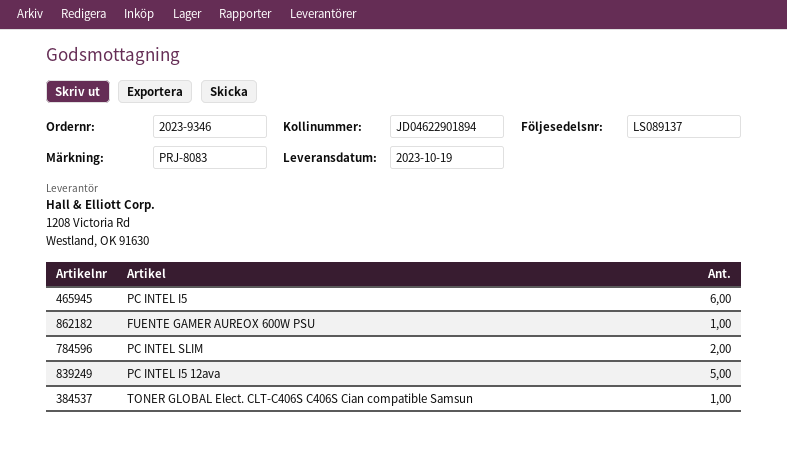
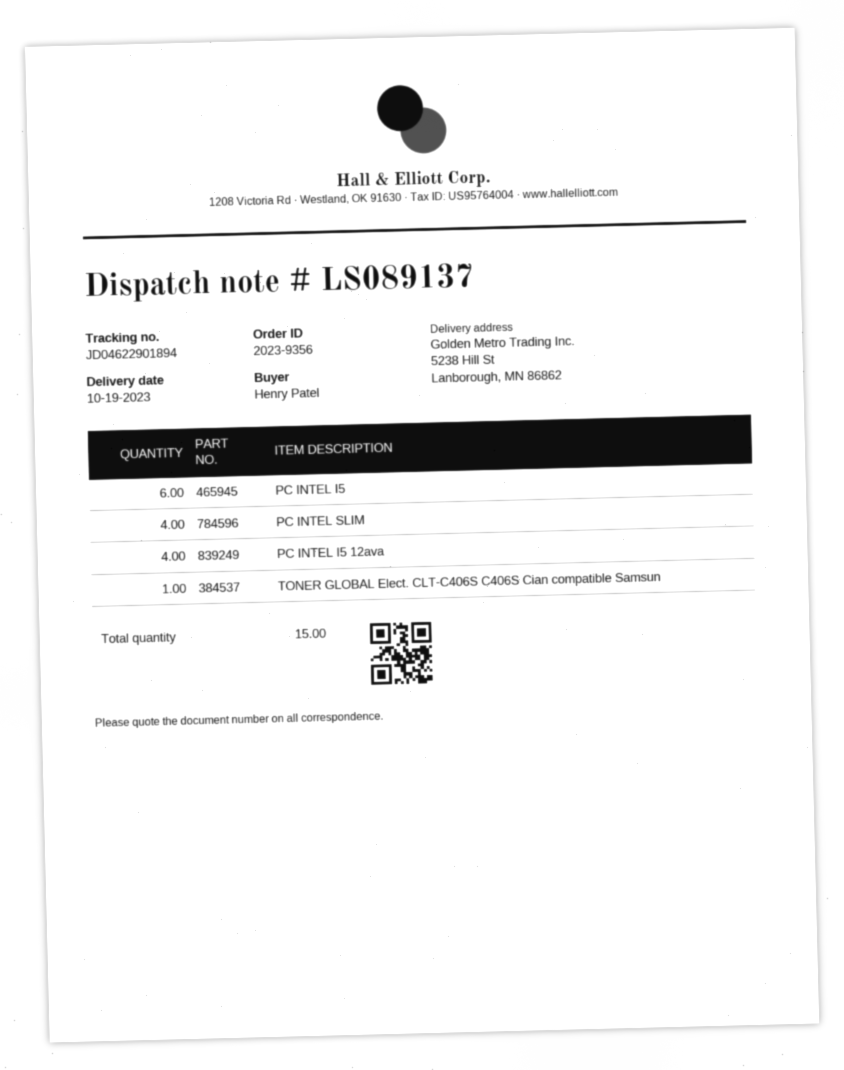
order number: 2023-9346 -> 2023-9356
FUENTE GAMER AUREOX 600W PSU: 1 -> none
PC INTEL SLIM: 2 -> 4
PC INTEL I5 12ava: 5 -> 4

